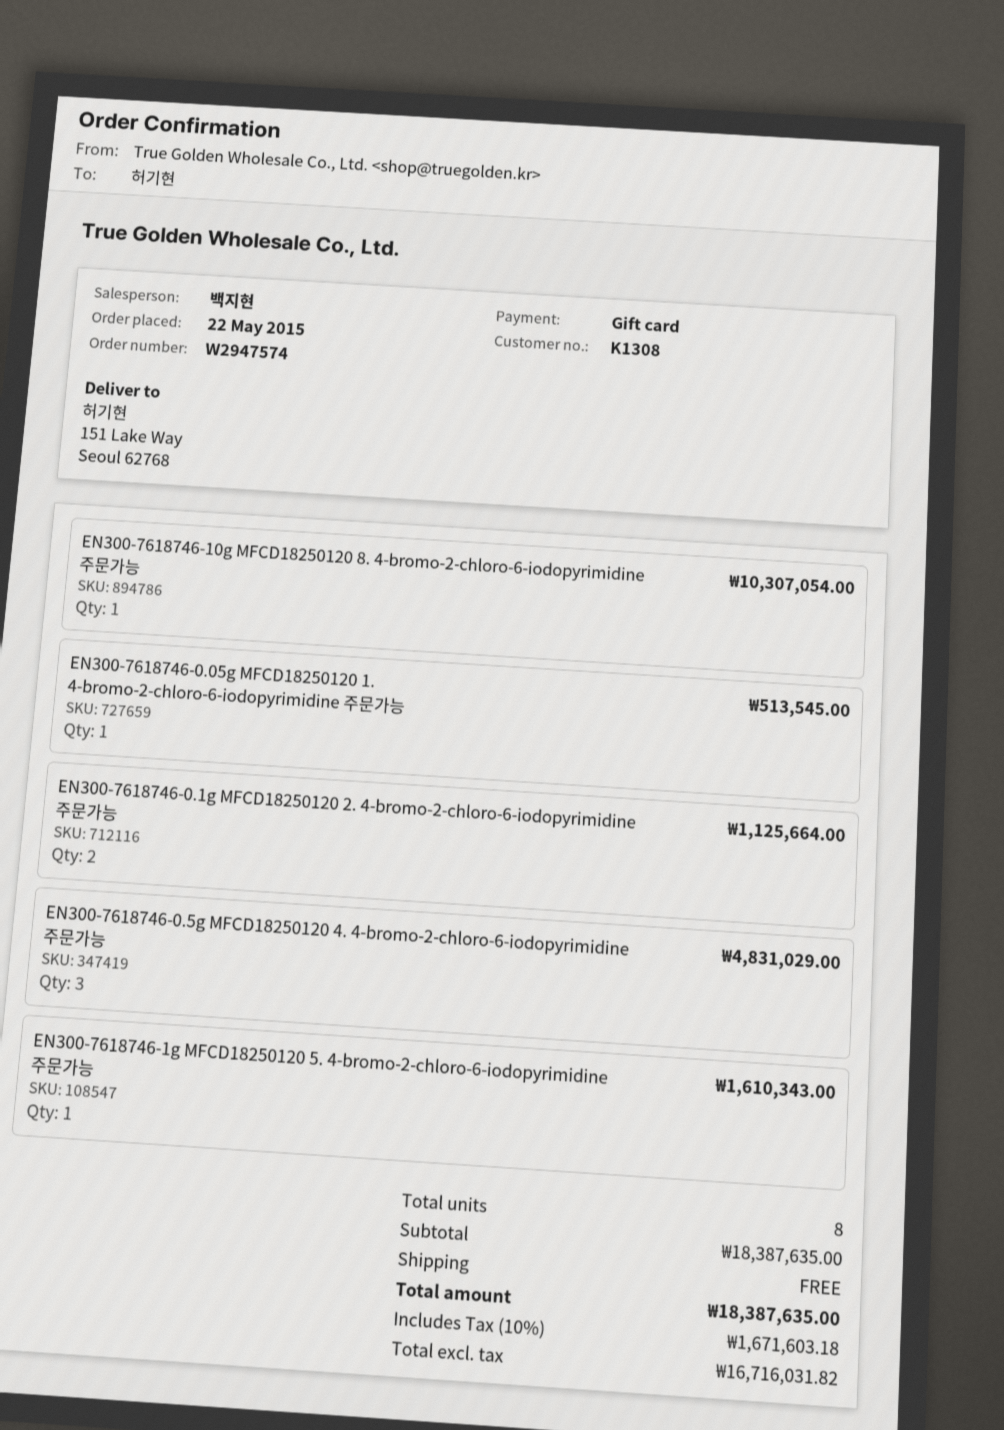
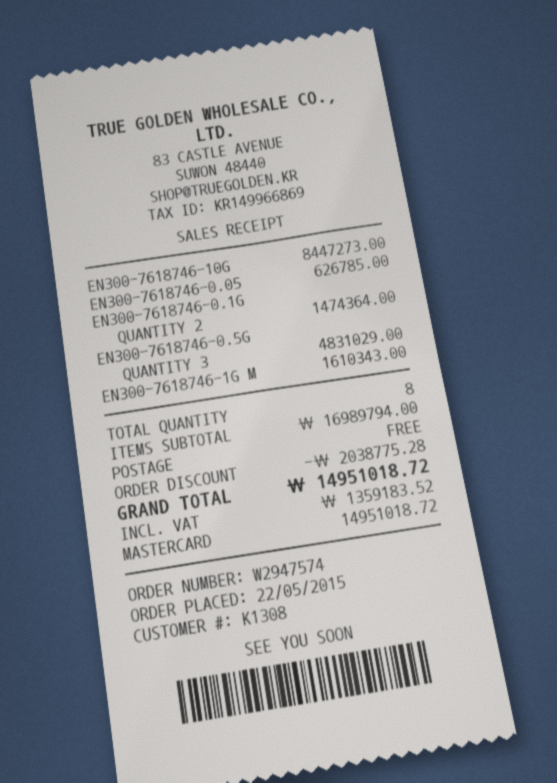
payment method: gift card -> Mastercard
EN300-7618746-10g MFCD18250120 8. 4-bromo-2-chloro-6-iodopyrimidine 주문가능: 1 for 10307054.00 -> 1 for 8447273.00
EN300-7618746-0.05g MFCD18250120 1. 4-bromo-2-chloro-6-iodopyrimidine 주문가능: 1 for 513545.00 -> 1 for 626785.00
EN300-7618746-0.1g MFCD18250120 2. 4-bromo-2-chloro-6-iodopyrimidine 주문가능: 2 for 1125664.00 -> 2 for 1474364.00
subtotal: 18387635.00 -> 16989794.00
discount: none -> 2038775.28
tax: 1671603.18 -> 1359183.52
total: 18387635.00 -> 14951018.72

